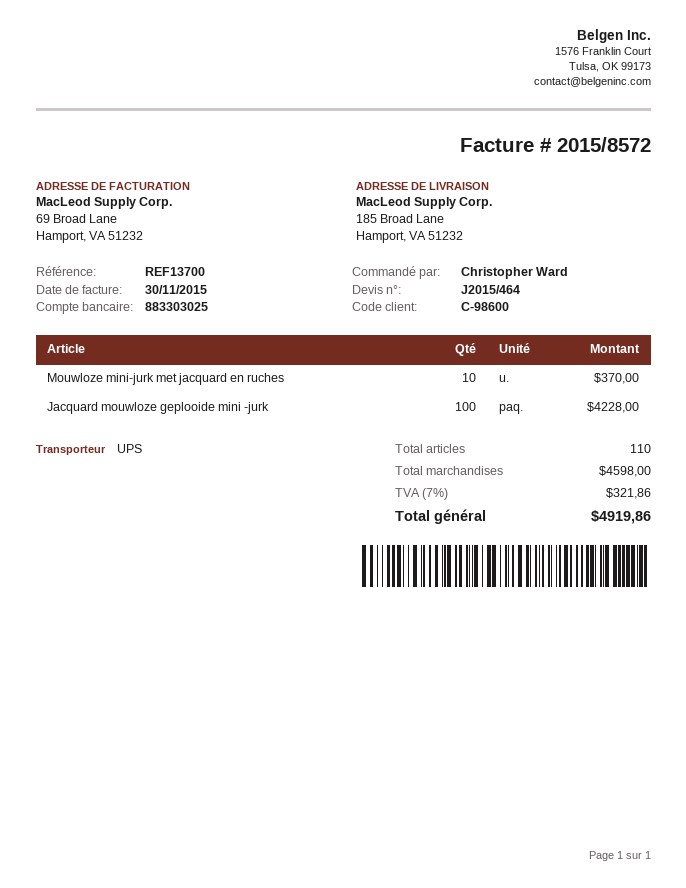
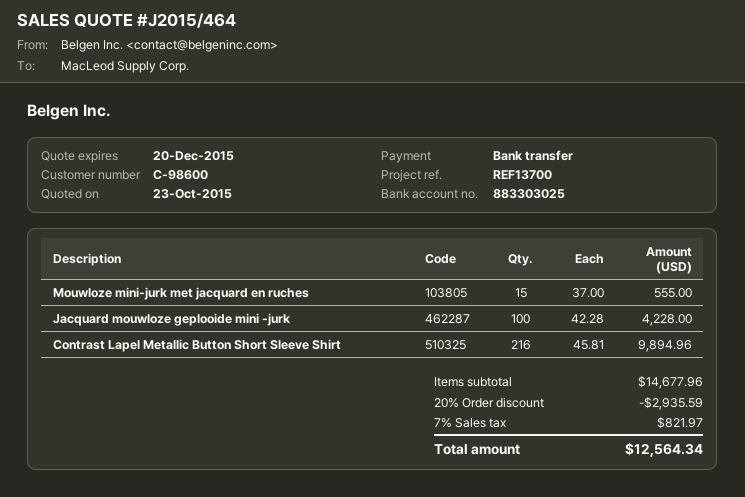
Mouwloze mini-jurk met jacquard en ruches: 10 for 370.00 -> 15 for 555.00
Contrast Lapel Metallic Button Short Sleeve Shirt: none -> 216 for 9894.96
subtotal: 4598.00 -> 14677.96
discount: none -> 20% = 2935.59
tax: 7% = 321.86 -> 7% = 821.97
total: 4919.86 -> 12564.34

